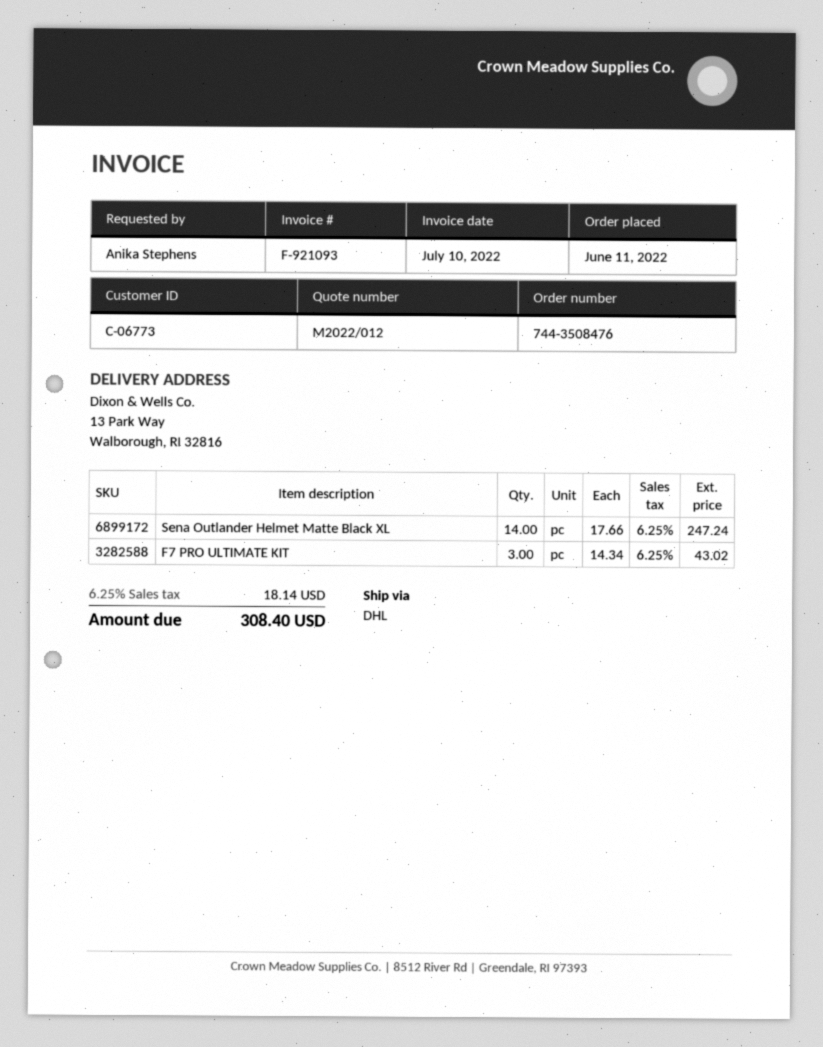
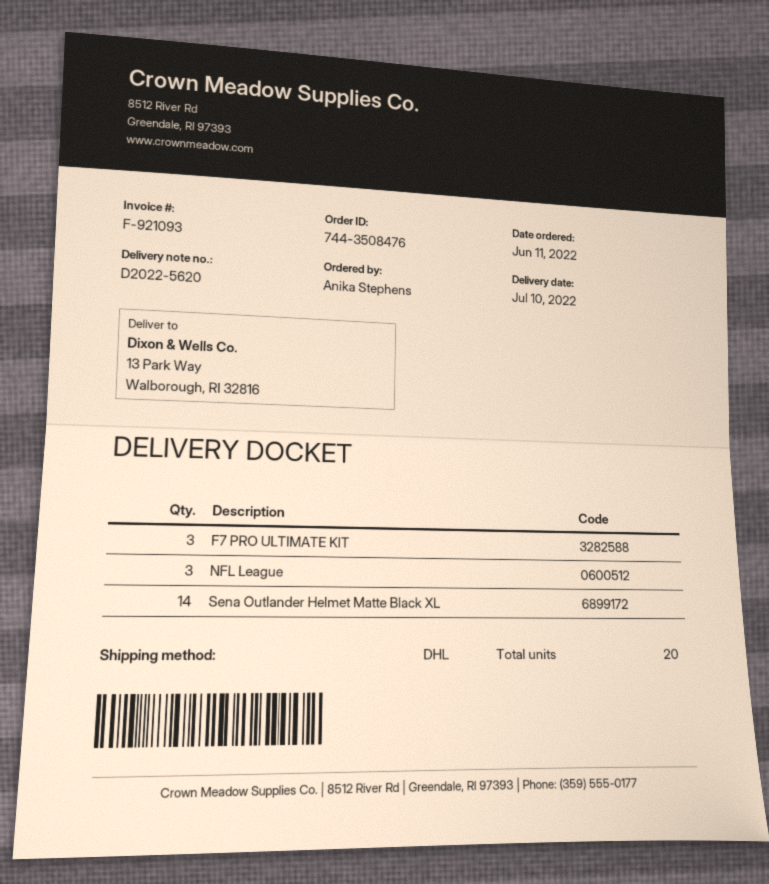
NFL League: none -> 3

